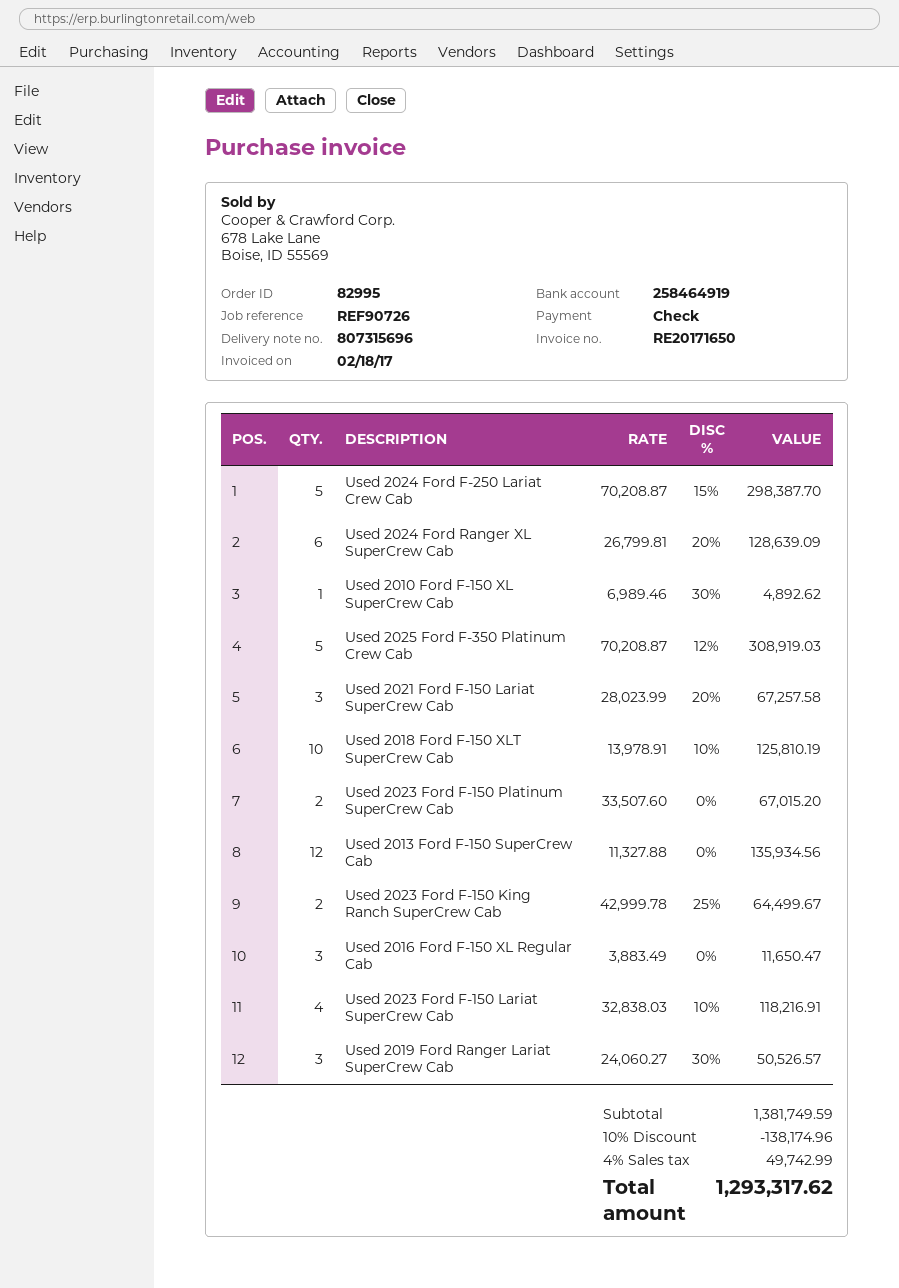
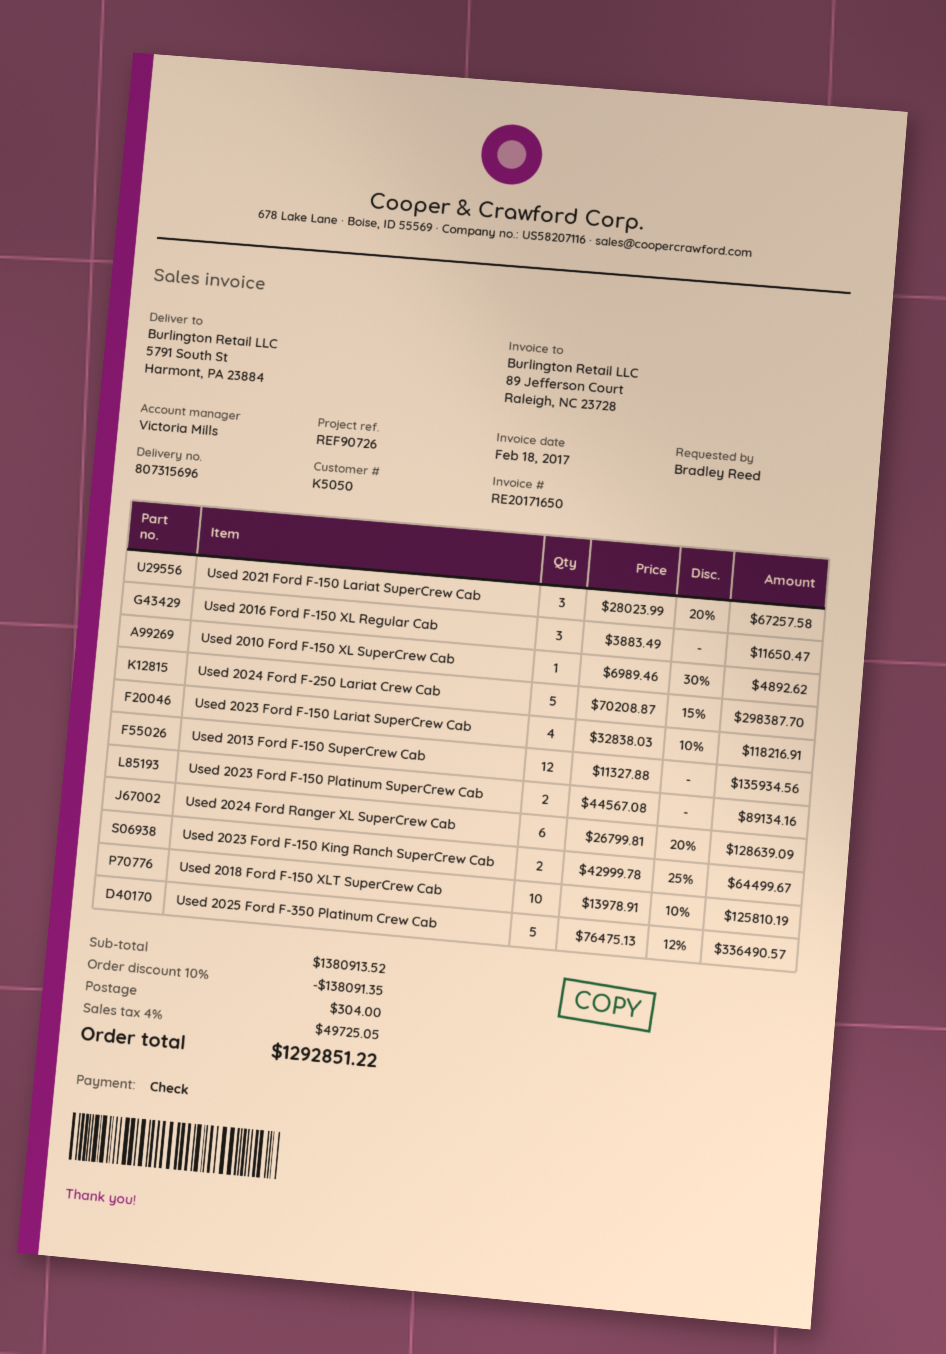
Used 2025 Ford F-350 Platinum Crew Cab: 5 x 70208.87 - 12% = 308919.03 -> 5 x 76475.13 - 12% = 336490.57
Used 2023 Ford F-150 Platinum SuperCrew Cab: 2 x 33507.60 = 67015.20 -> 2 x 44567.08 = 89134.16
Used 2019 Ford Ranger Lariat SuperCrew Cab: 3 x 24060.27 - 30% = 50526.57 -> none
subtotal: 1381749.59 -> 1380913.52
discount: 10% = 138174.96 -> 10% = 138091.35
shipping: none -> 304.00
tax: 4% = 49742.99 -> 4% = 49725.05
total: 1293317.62 -> 1292851.22

